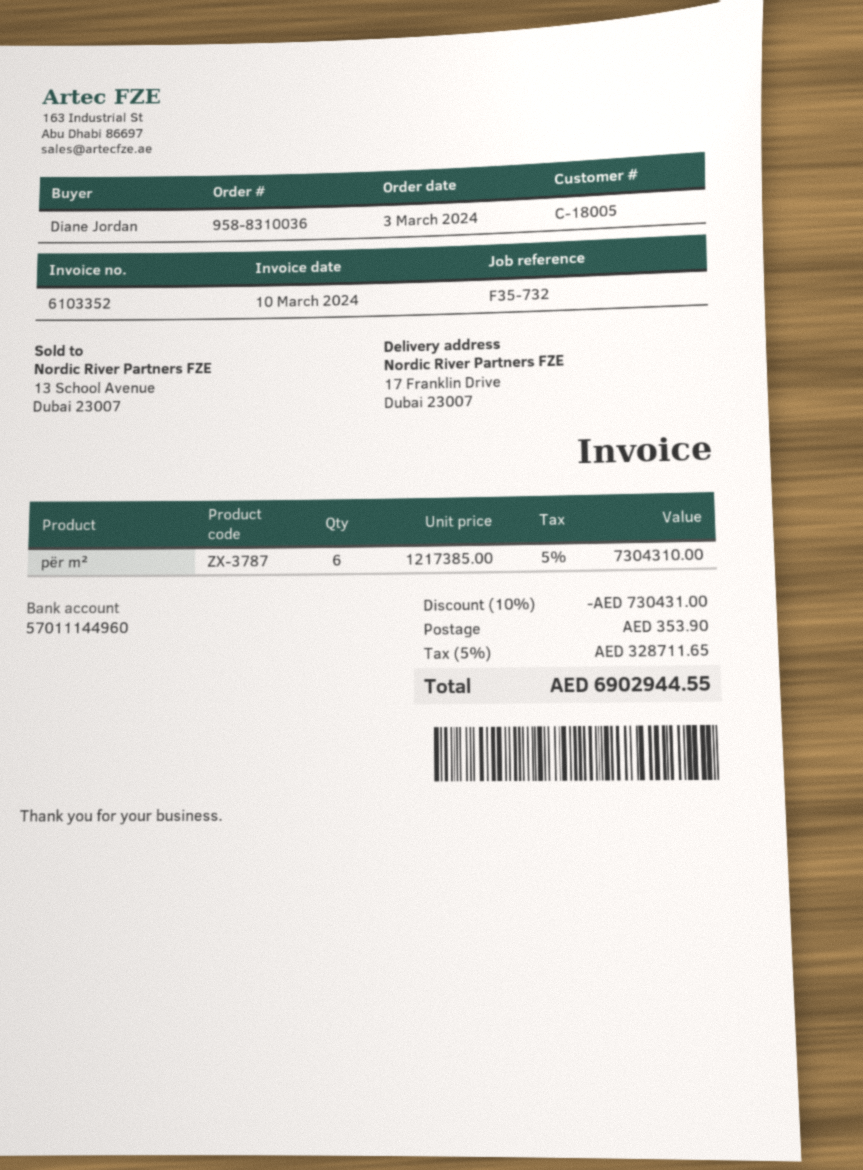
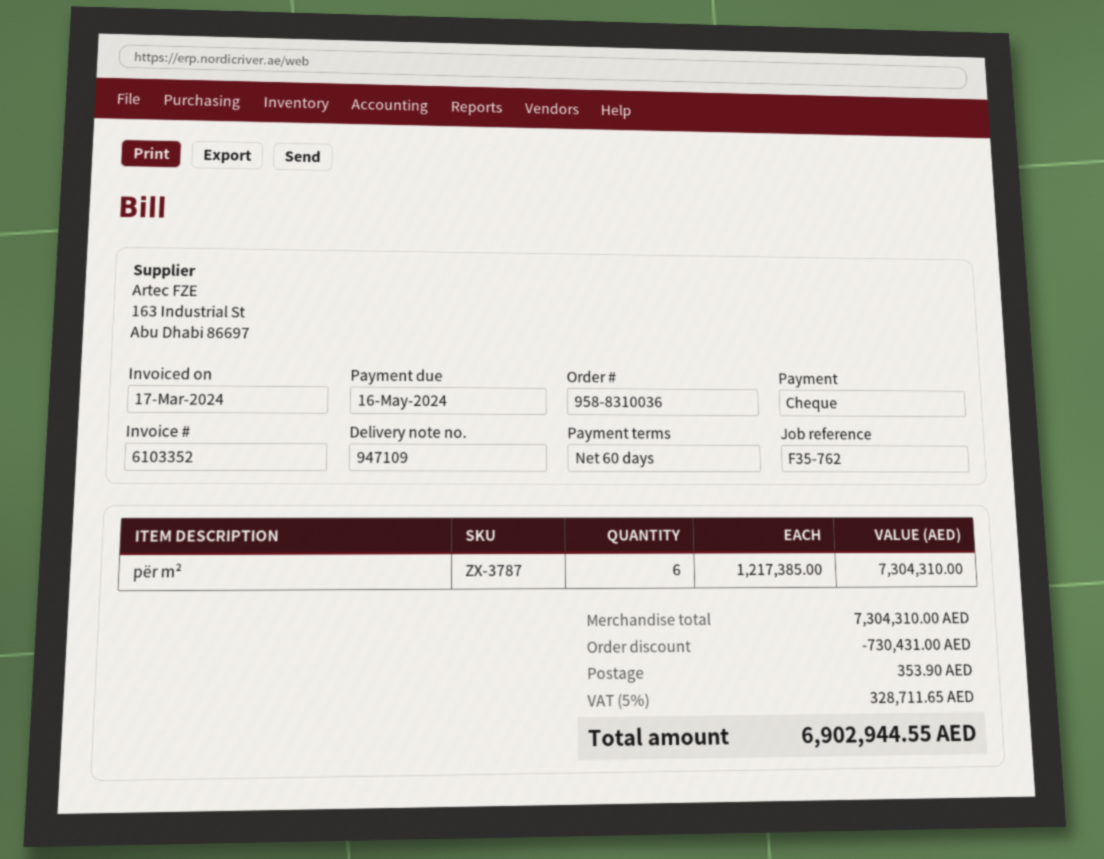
invoice date: 2024-03-10 -> 2024-03-17
reference: F35-732 -> F35-762

